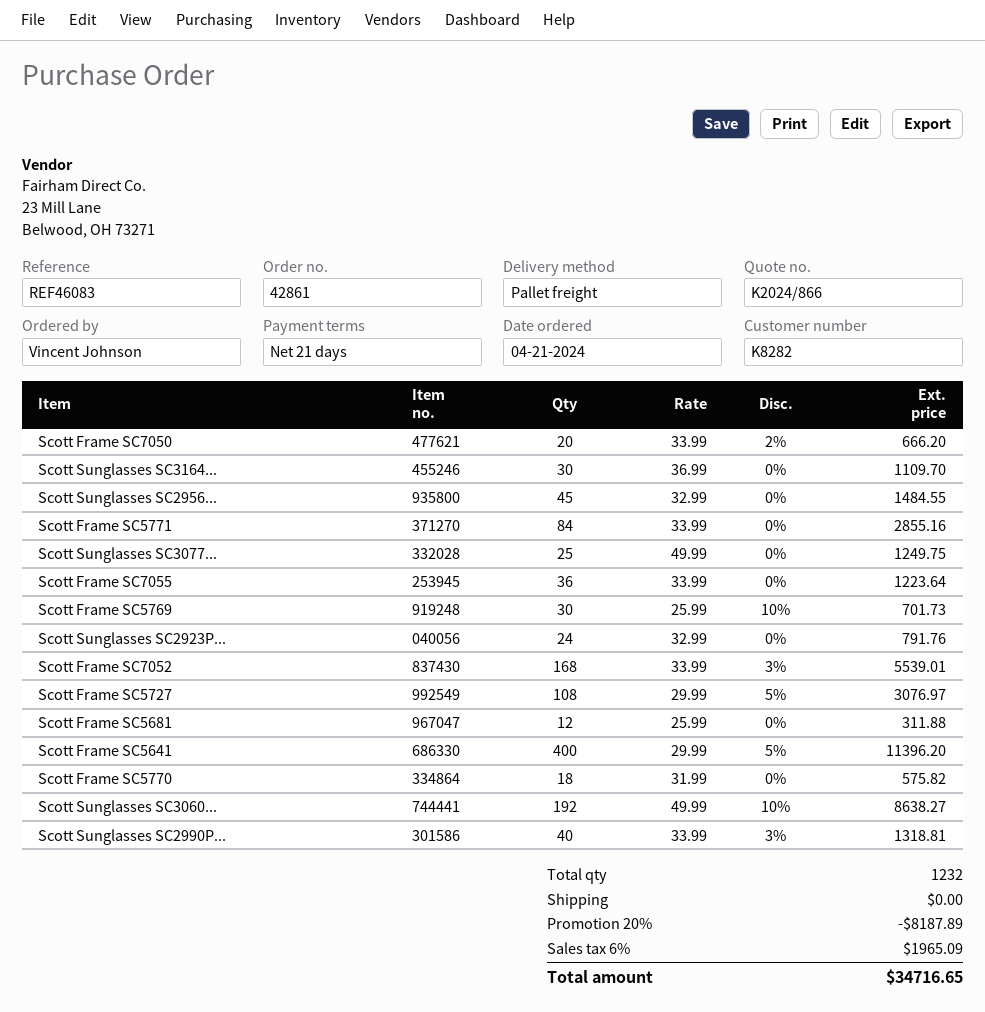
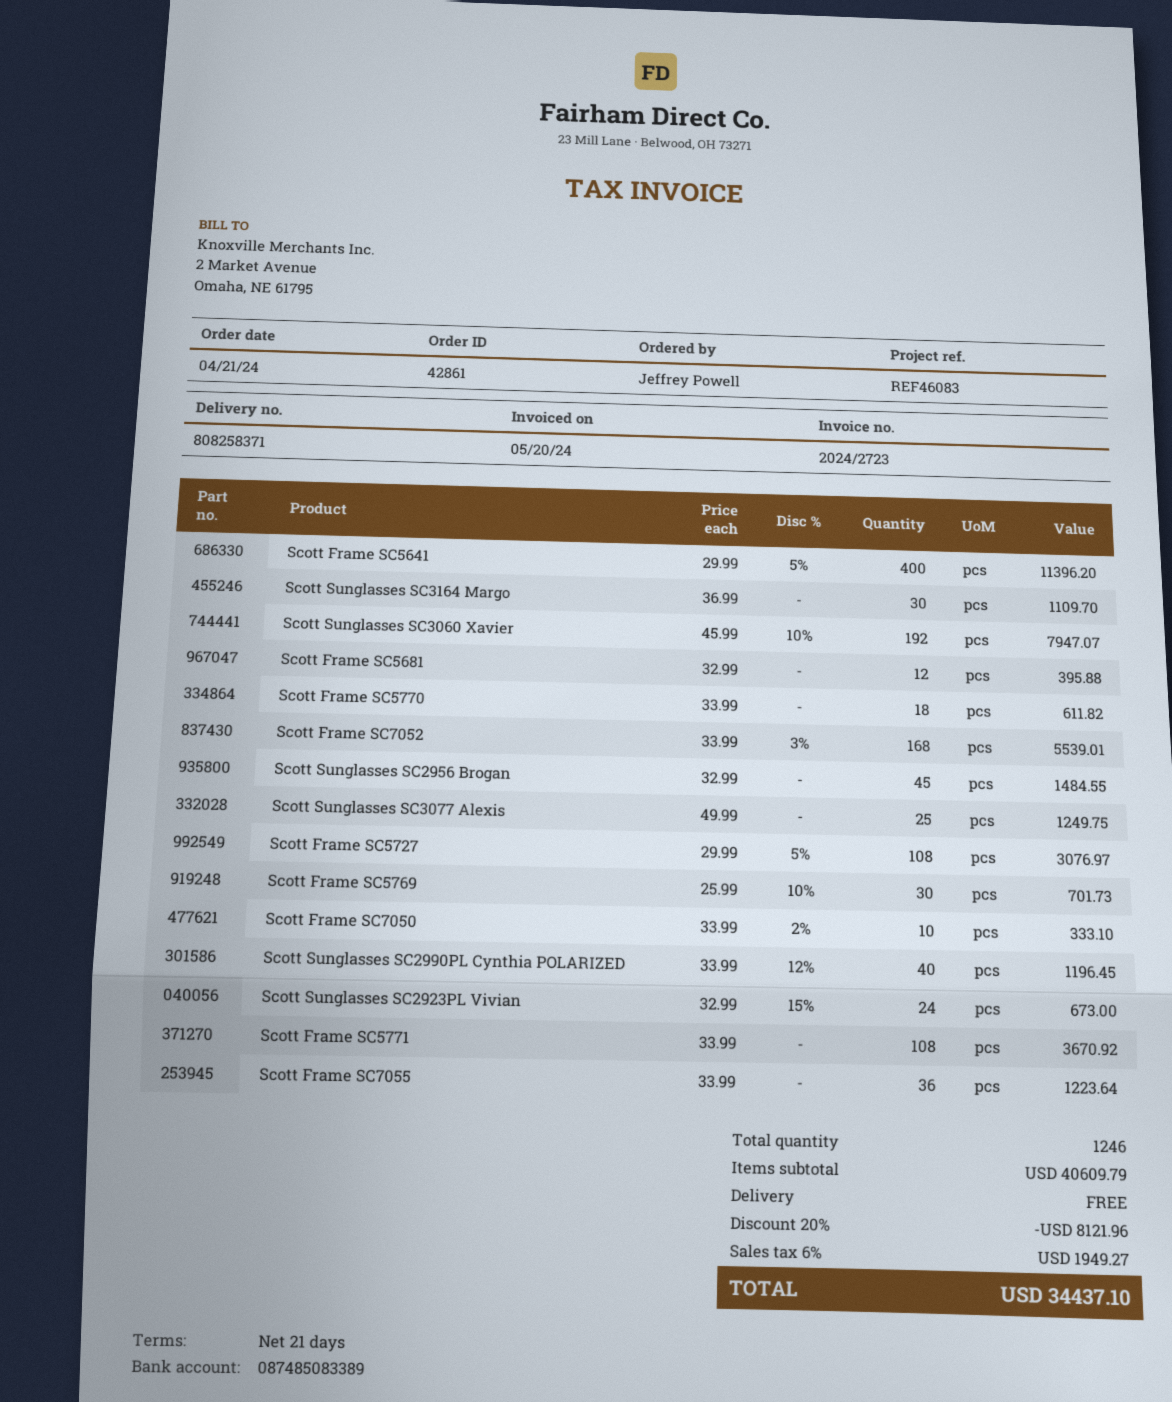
ordered by: Vincent Johnson -> Jeffrey Powell
Scott Frame SC7050: 20 x 33.99 - 2% = 666.20 -> 10 x 33.99 - 2% = 333.10
Scott Frame SC5771: 84 x 33.99 = 2855.16 -> 108 x 33.99 = 3670.92
Scott Sunglasses SC2923P...: 24 x 32.99 = 791.76 -> 24 x 32.99 - 15% = 673.00
Scott Frame SC5681: 12 x 25.99 = 311.88 -> 12 x 32.99 = 395.88
Scott Frame SC5770: 18 x 31.99 = 575.82 -> 18 x 33.99 = 611.82
Scott Sunglasses SC3060...: 192 x 49.99 - 10% = 8638.27 -> 192 x 45.99 - 10% = 7947.07
Scott Sunglasses SC2990P...: 40 x 33.99 - 3% = 1318.81 -> 40 x 33.99 - 12% = 1196.45
total quantity: 1232 -> 1246
discount: 20% = 8187.89 -> 20% = 8121.96
tax: 6% = 1965.09 -> 6% = 1949.27
total: 34716.65 -> 34437.10

